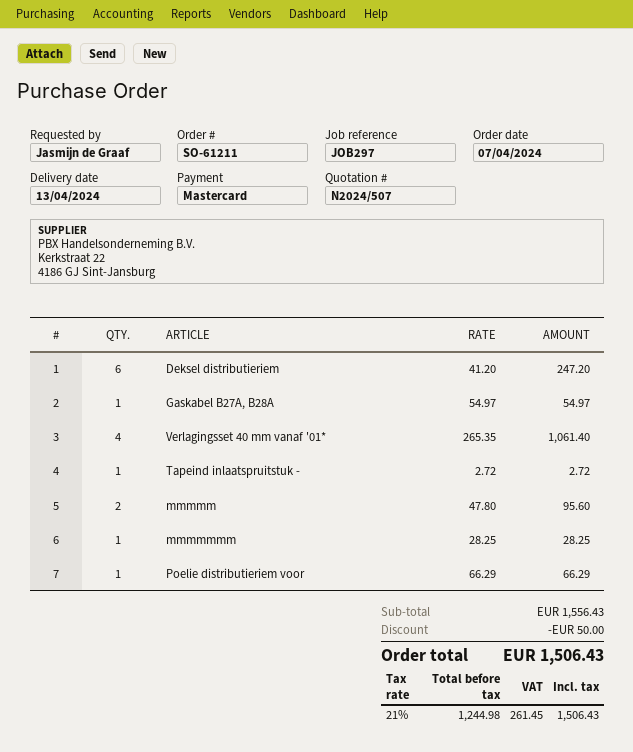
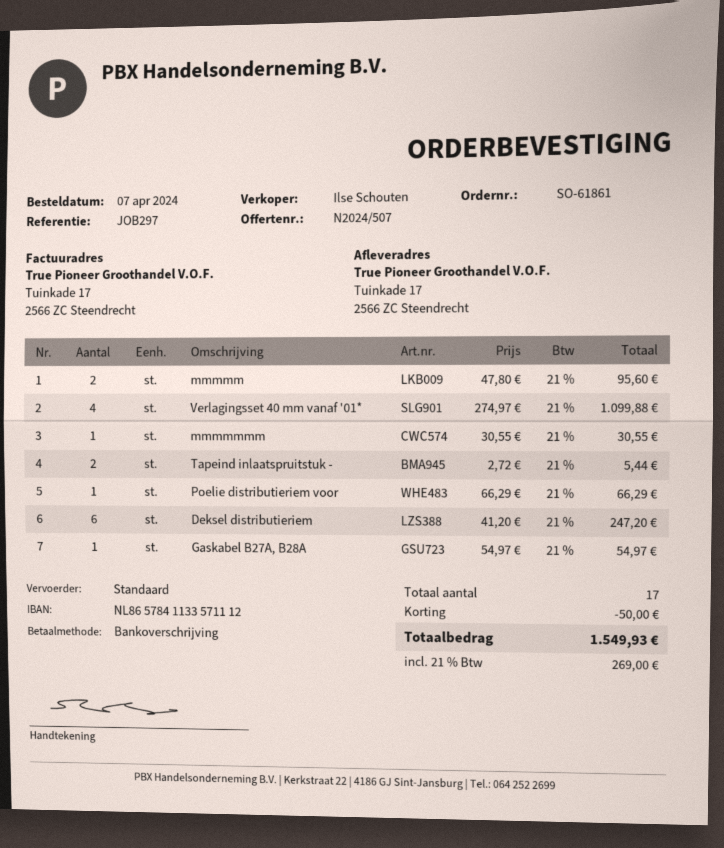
order number: SO-61211 -> SO-61861
payment method: Mastercard -> bank transfer
Verlagingsset 40 mm vanaf '01*: 4 x 265.35 = 1061.40 -> 4 x 274.97 = 1099.88
Tapeind inlaatspruitstuk -: 1 x 2.72 = 2.72 -> 2 x 2.72 = 5.44
mmmmmmm: 1 x 28.25 = 28.25 -> 1 x 30.55 = 30.55
tax: 21% = 261.45 -> 21% = 269.00
total: 1506.43 -> 1549.93

